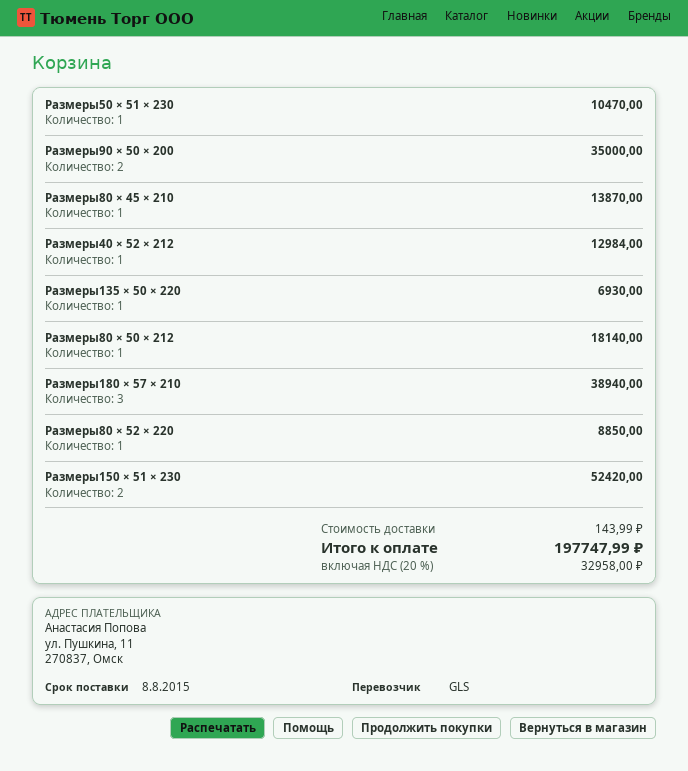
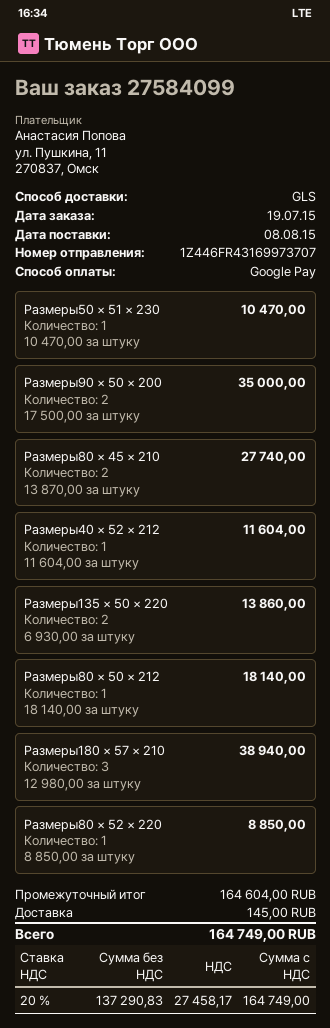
Размеры80 × 45 × 210: 1 for 13870.00 -> 2 for 27740.00
Размеры40 × 52 × 212: 1 for 12984.00 -> 1 for 11604.00
Размеры135 × 50 × 220: 1 for 6930.00 -> 2 for 13860.00
Размеры150 × 51 × 230: 2 for 52420.00 -> none
shipping: 143.99 -> 145.00
tax: 20% = 32958.00 -> 20% = 27458.17
total: 197747.99 -> 164749.00

